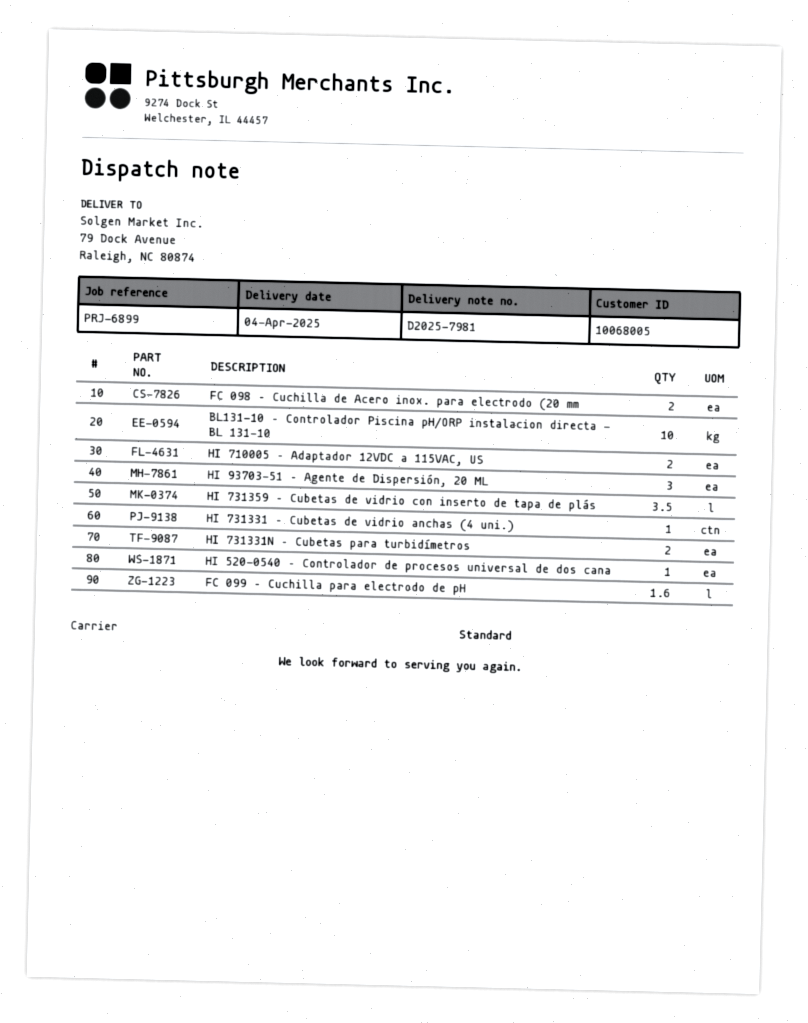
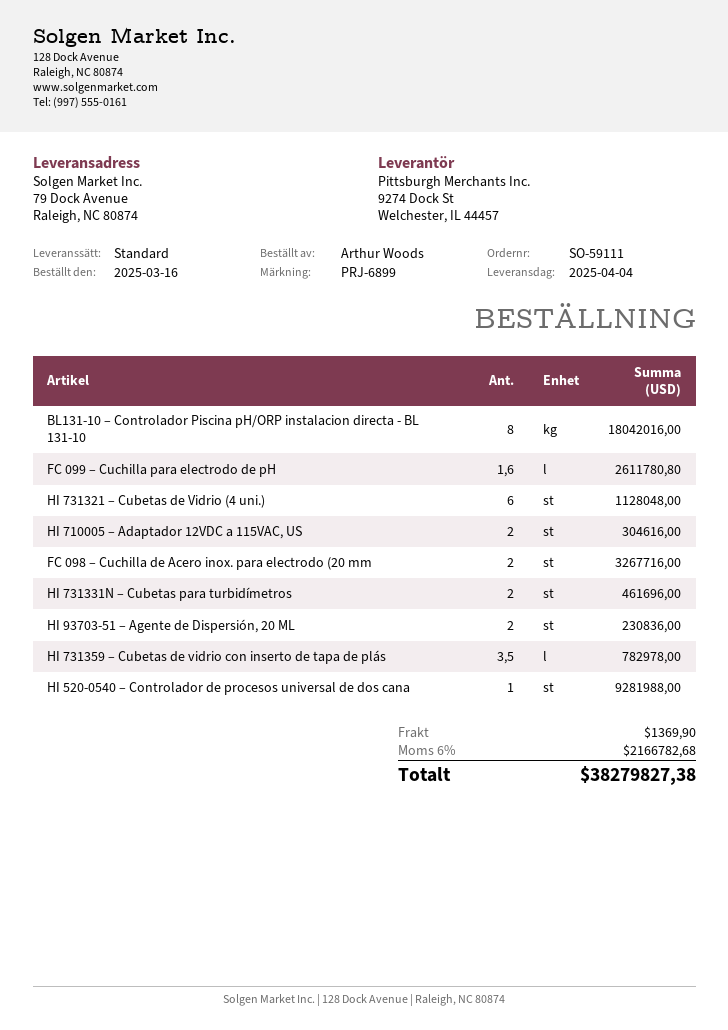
BL131-10 – Controlador Piscina pH/ORP instalacion directa - BL 131-10: 10 -> 8
HI 93703-51 – Agente de Dispersión, 20 ML: 3 -> 2
HI 731331 – Cubetas de vidrio anchas (4 uni.): 1 -> none
HI 731321 – Cubetas de Vidrio (4 uni.): none -> 6

